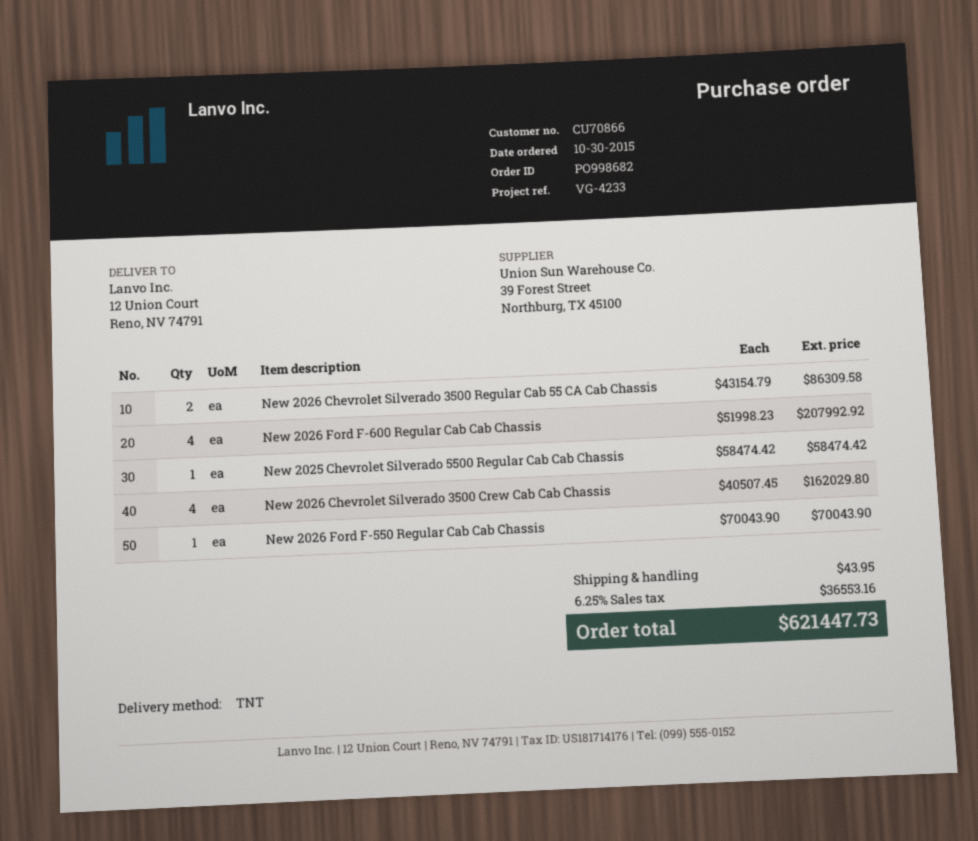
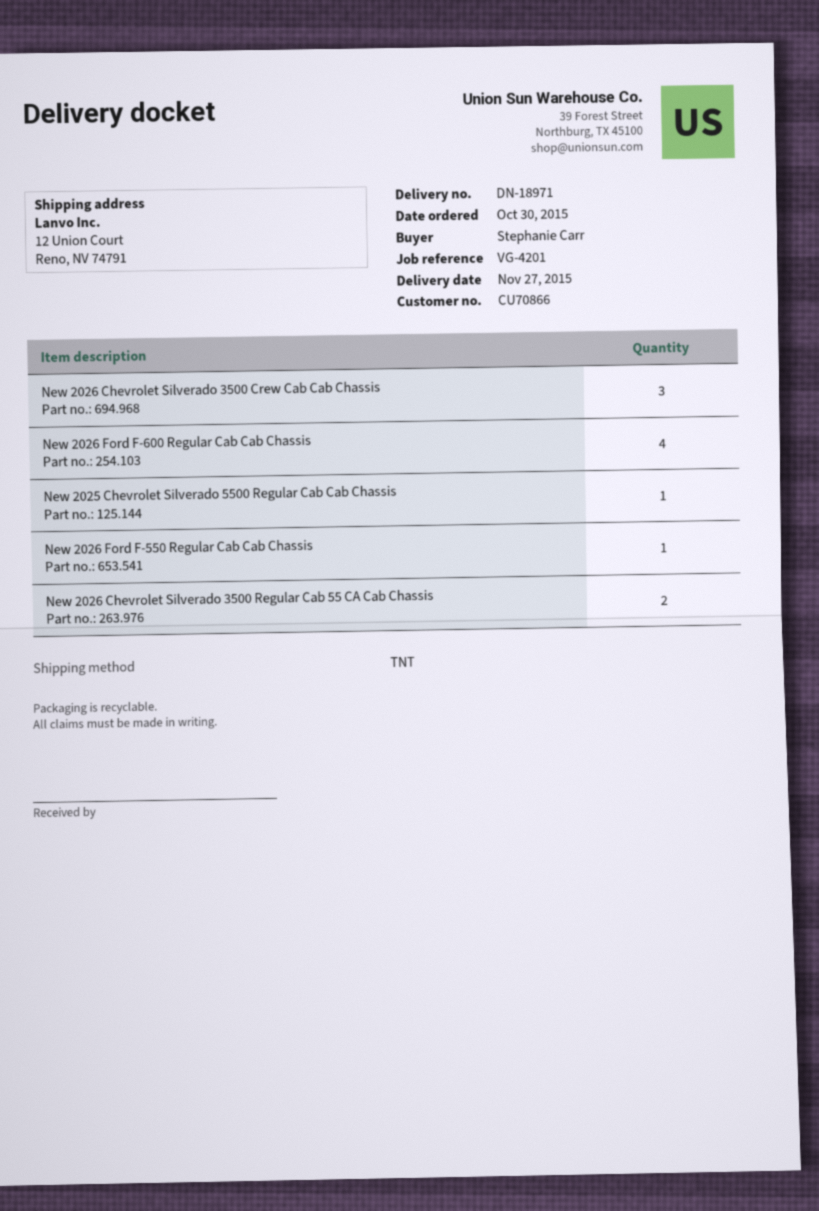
reference: VG-4233 -> VG-4201
New 2026 Chevrolet Silverado 3500 Crew Cab Cab Chassis: 4 -> 3

